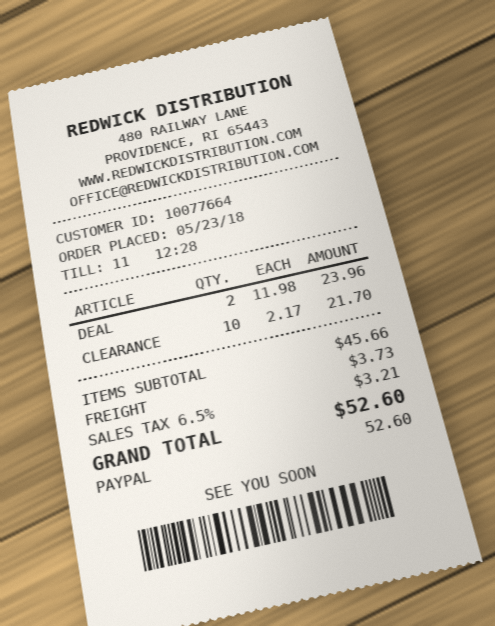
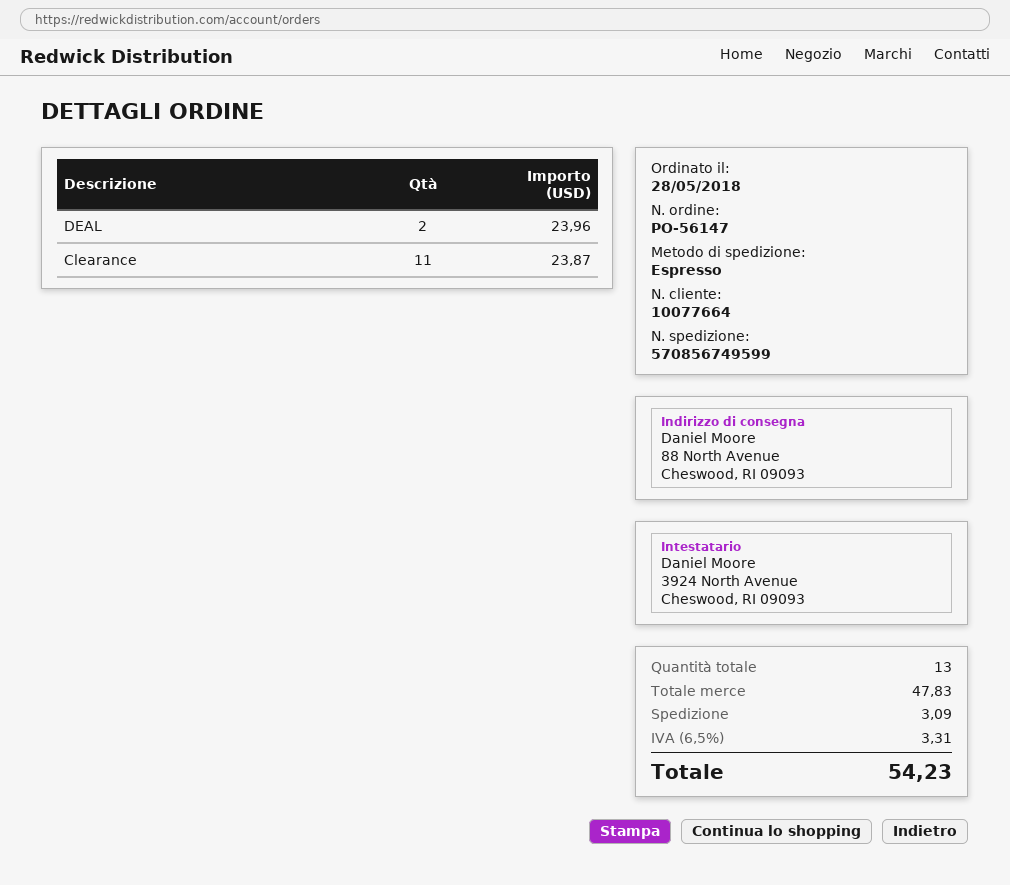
order date: 2018-05-23 -> 2018-05-28
CLEARANCE: 10 for 21.70 -> 11 for 23.87
subtotal: 45.66 -> 47.83
shipping: 3.73 -> 3.09
tax: 6.5% = 3.21 -> 6.5% = 3.31
total: 52.60 -> 54.23

